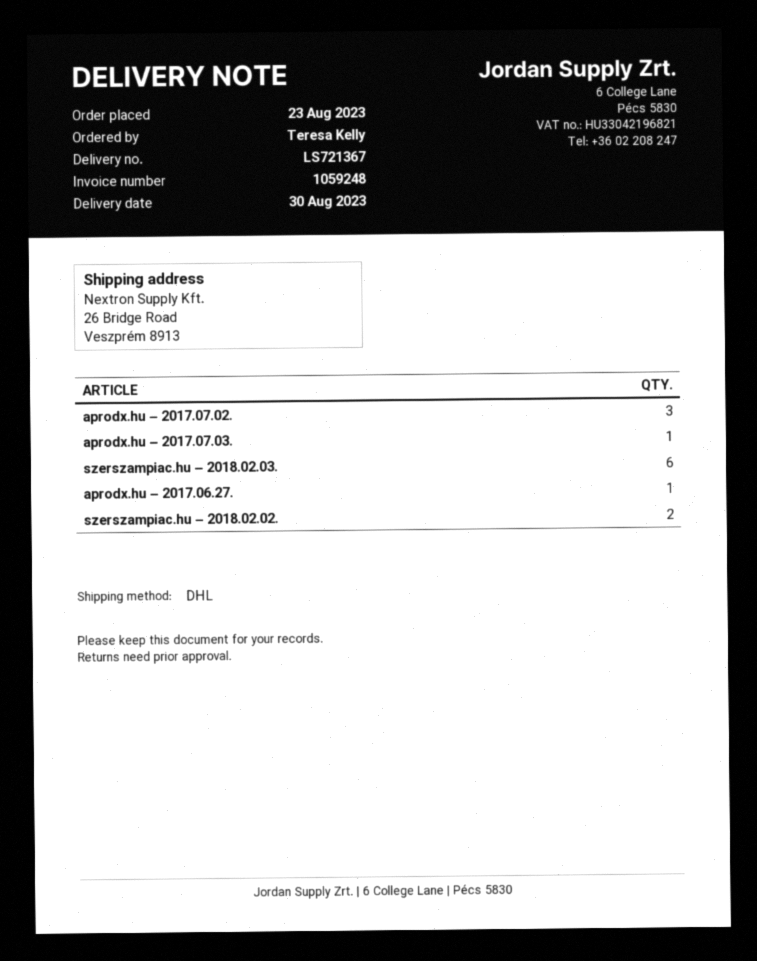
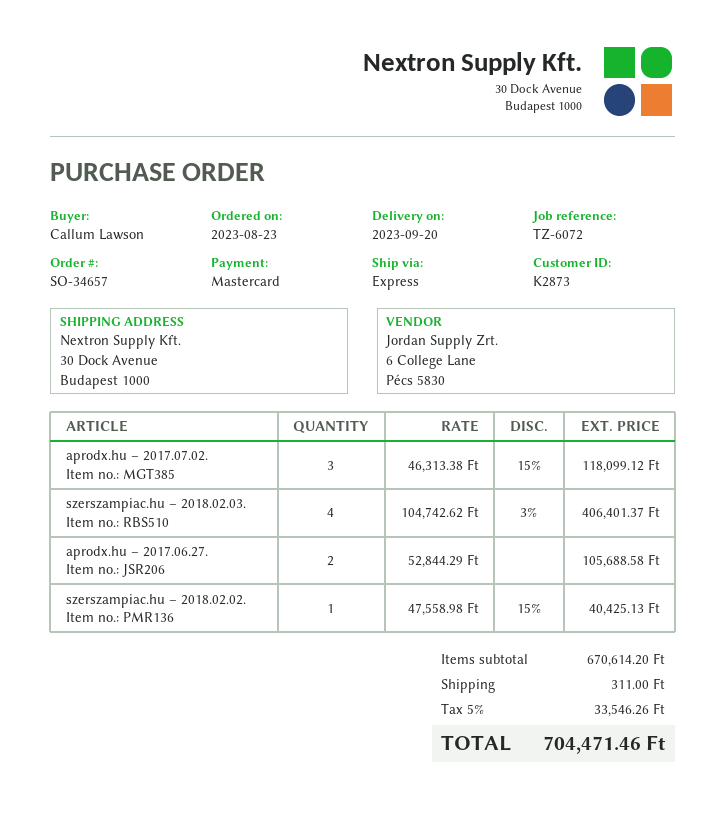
delivery date: 2023-08-30 -> 2023-09-20
ordered by: Teresa Kelly -> Callum Lawson
shipping method: DHL -> express
ship to: 26 Bridge Road, Veszprém 8913 -> 30 Dock Avenue, Budapest 1000
aprodx.hu – 2017.07.03.: 1 -> none
szerszampiac.hu – 2018.02.03.: 6 -> 4
aprodx.hu – 2017.06.27.: 1 -> 2
szerszampiac.hu – 2018.02.02.: 2 -> 1

